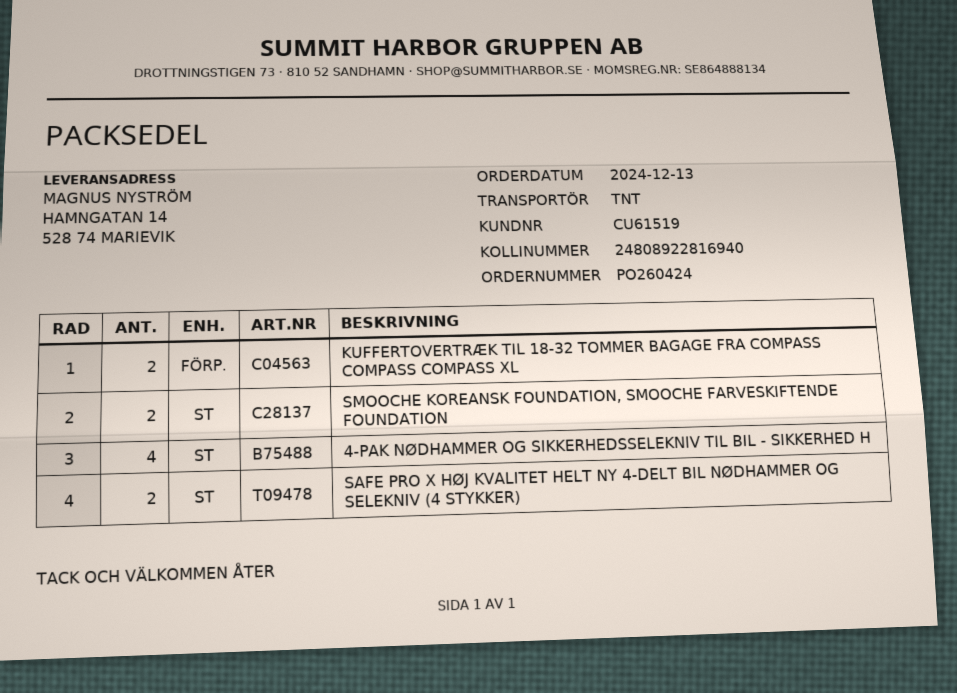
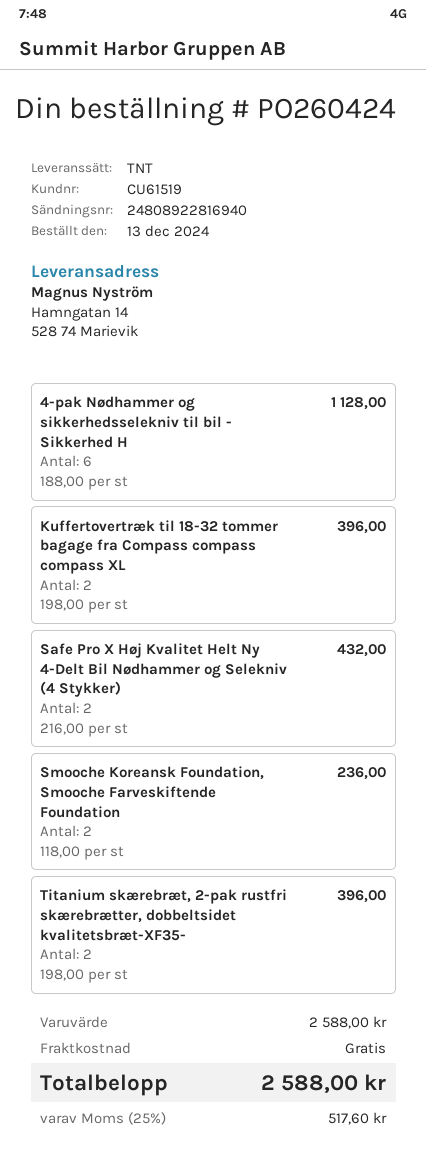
4-PAK NØDHAMMER OG SIKKERHEDSSELEKNIV TIL BIL - SIKKERHED H: 4 -> 6
Titanium skærebræt, 2-pak rustfri skærebrætter, dobbeltsidet kvalitetsbræt-XF35-: none -> 2

